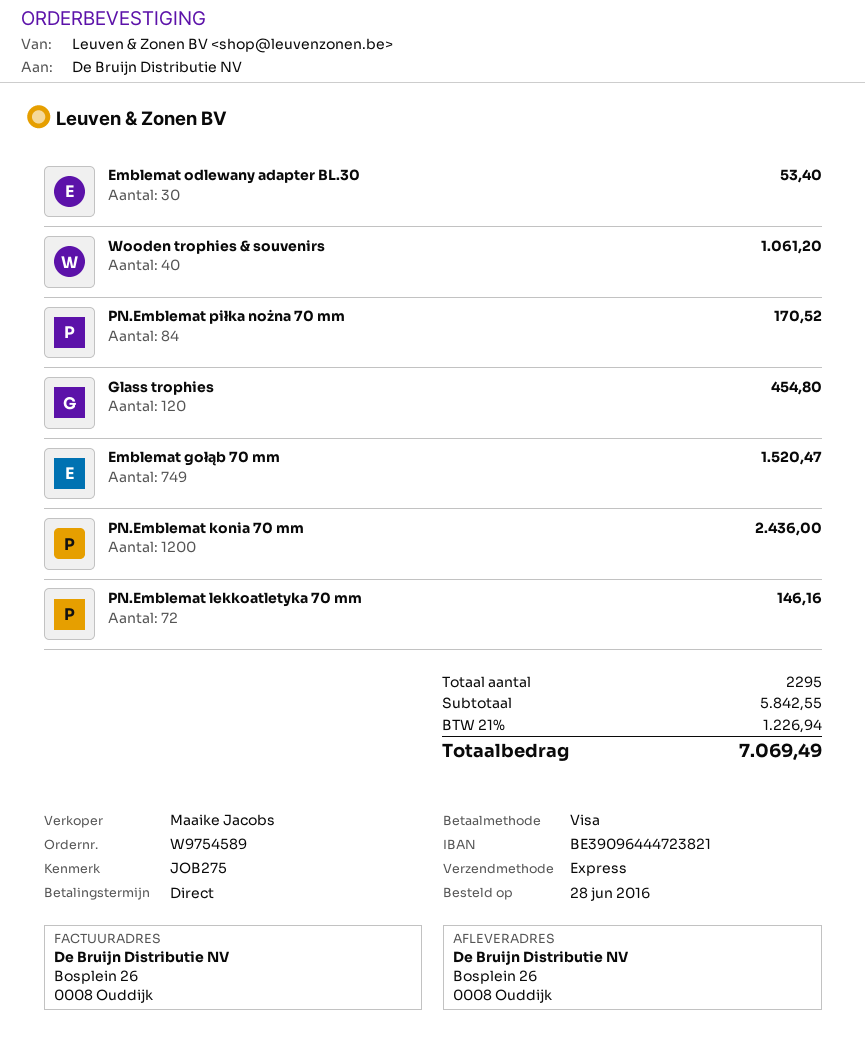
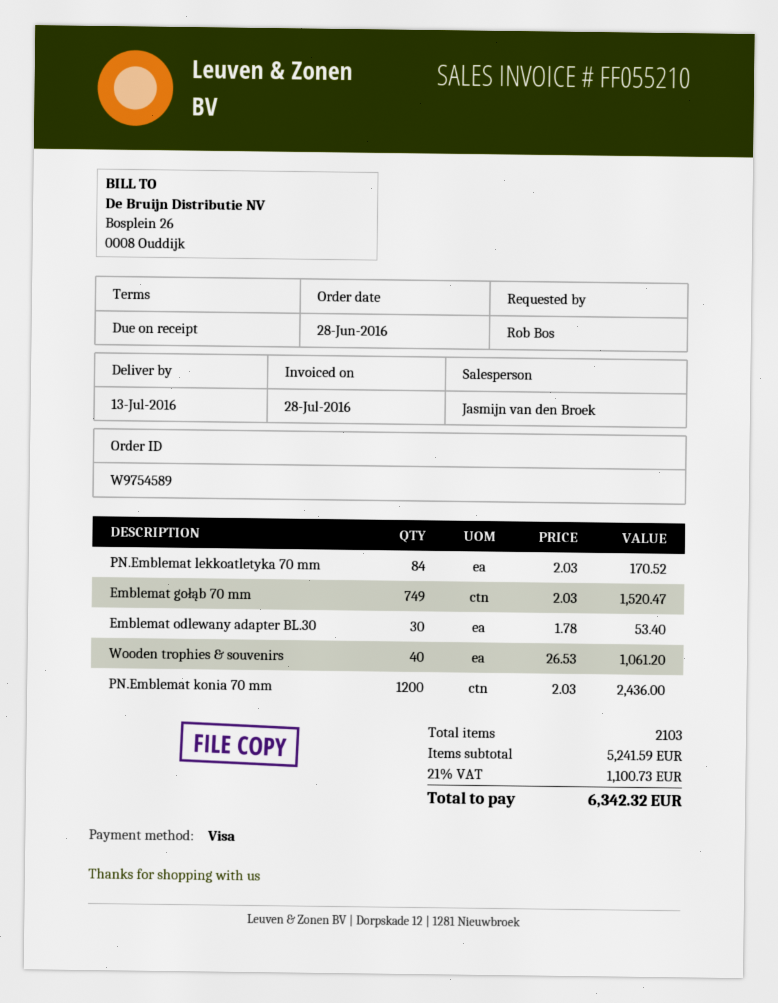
sales rep: Maaike Jacobs -> Jasmijn van den Broek
PN.Emblemat piłka nożna 70 mm: 84 for 170.52 -> none
Glass trophies: 120 for 454.80 -> none
PN.Emblemat lekkoatletyka 70 mm: 72 for 146.16 -> 84 for 170.52
total quantity: 2295 -> 2103
subtotal: 5842.55 -> 5241.59
tax: 21% = 1226.94 -> 21% = 1100.73
total: 7069.49 -> 6342.32

